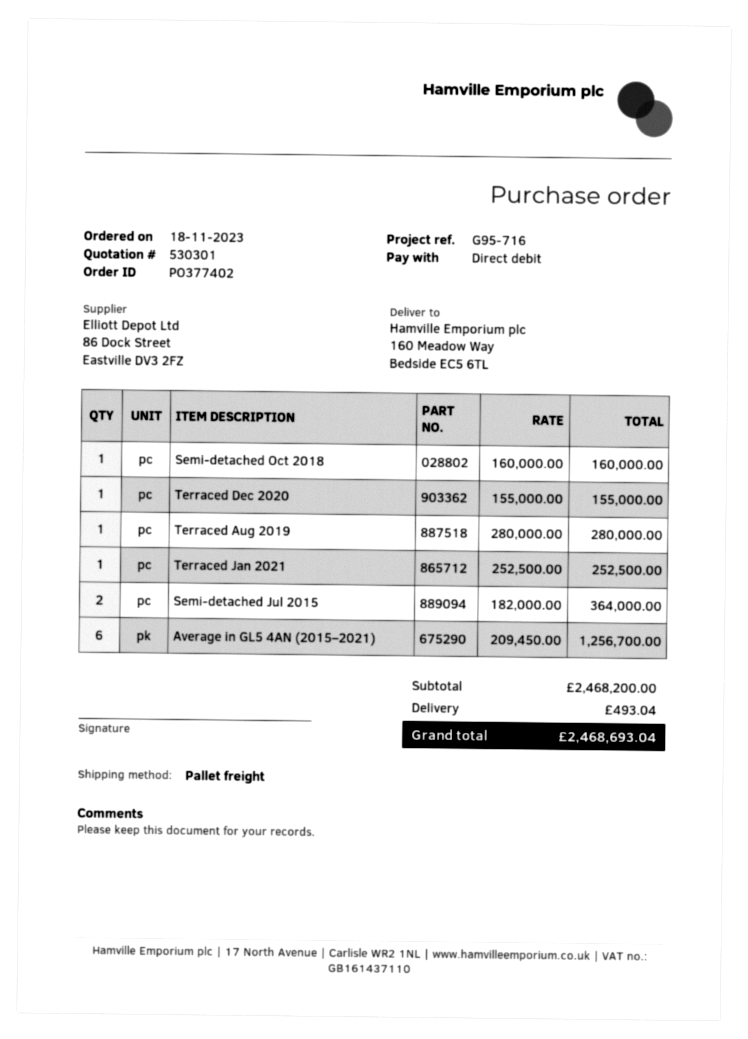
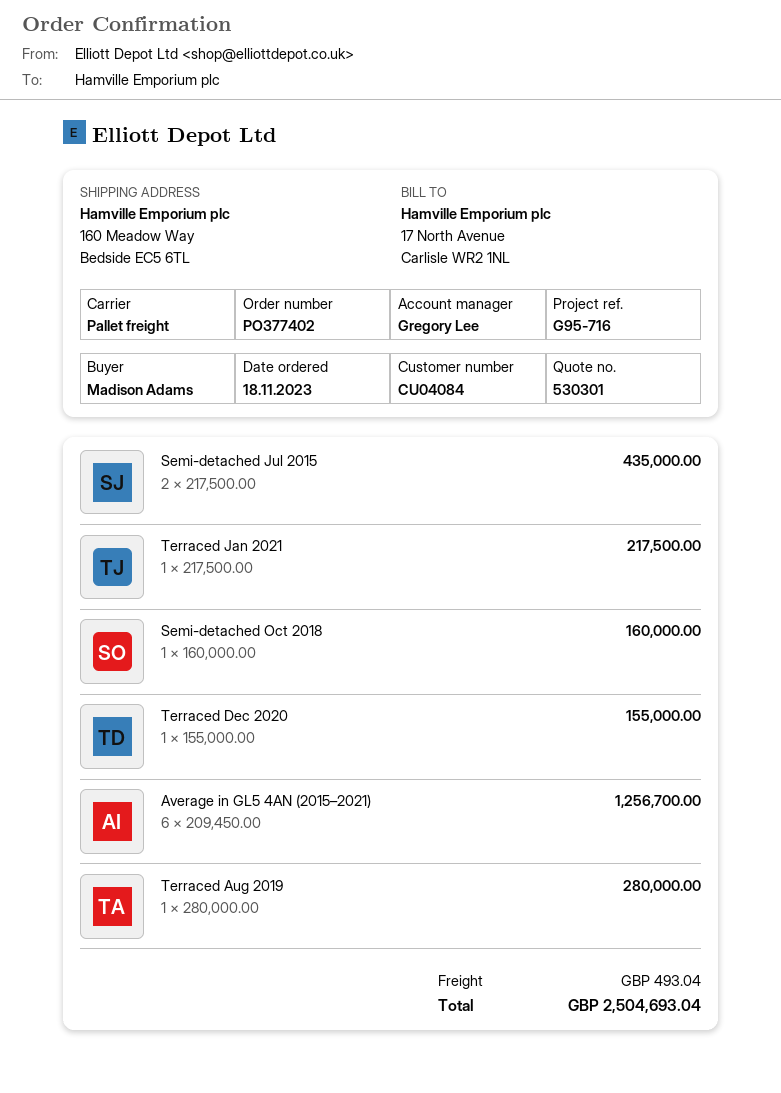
Terraced Jan 2021: 1 x 252500.00 = 252500.00 -> 1 x 217500.00 = 217500.00
Semi-detached Jul 2015: 2 x 182000.00 = 364000.00 -> 2 x 217500.00 = 435000.00
total: 2468693.04 -> 2504693.04

